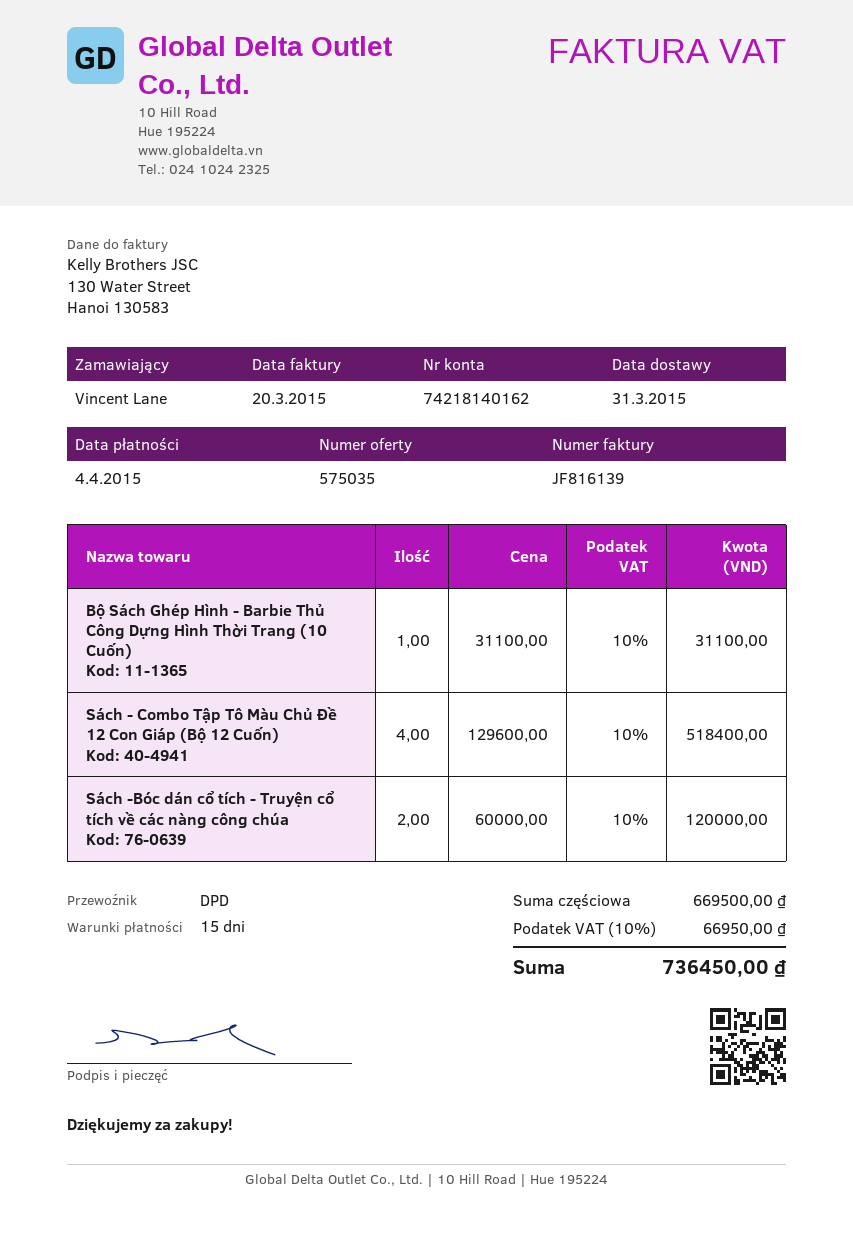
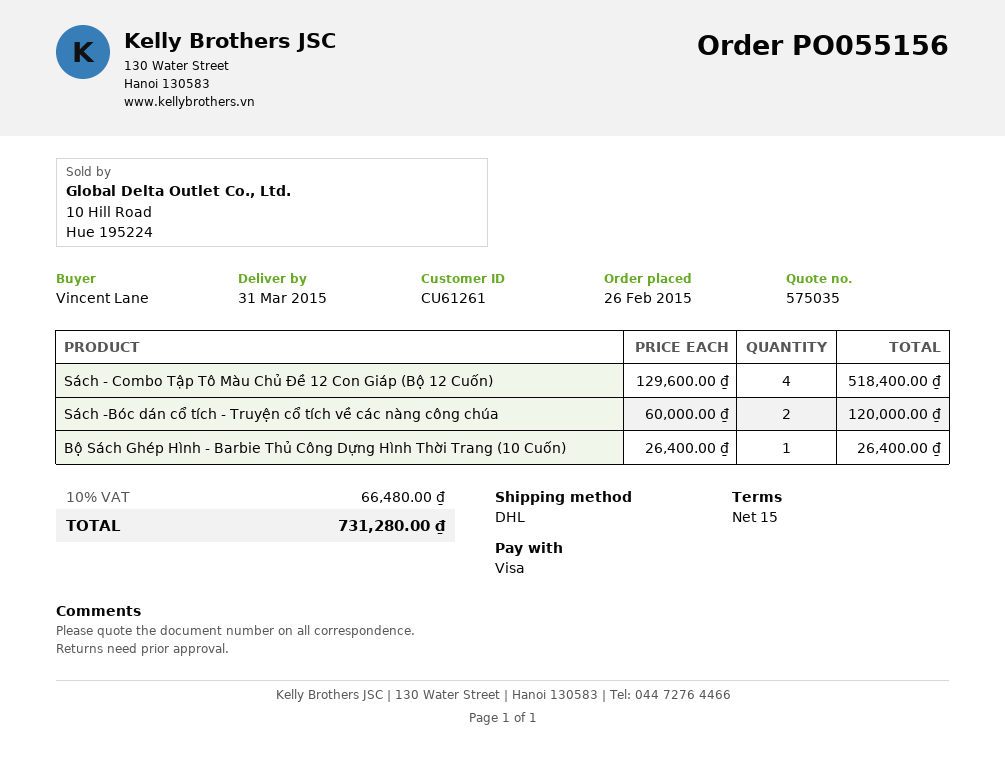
shipping method: DPD -> DHL
Bộ Sách Ghép Hình - Barbie Thủ Công Dựng Hình Thời Trang (10 Cuốn): 1 x 31100.00 = 31100.00 -> 1 x 26400.00 = 26400.00
tax: 10% = 66950.00 -> 10% = 66480.00
total: 736450.00 -> 731280.00

